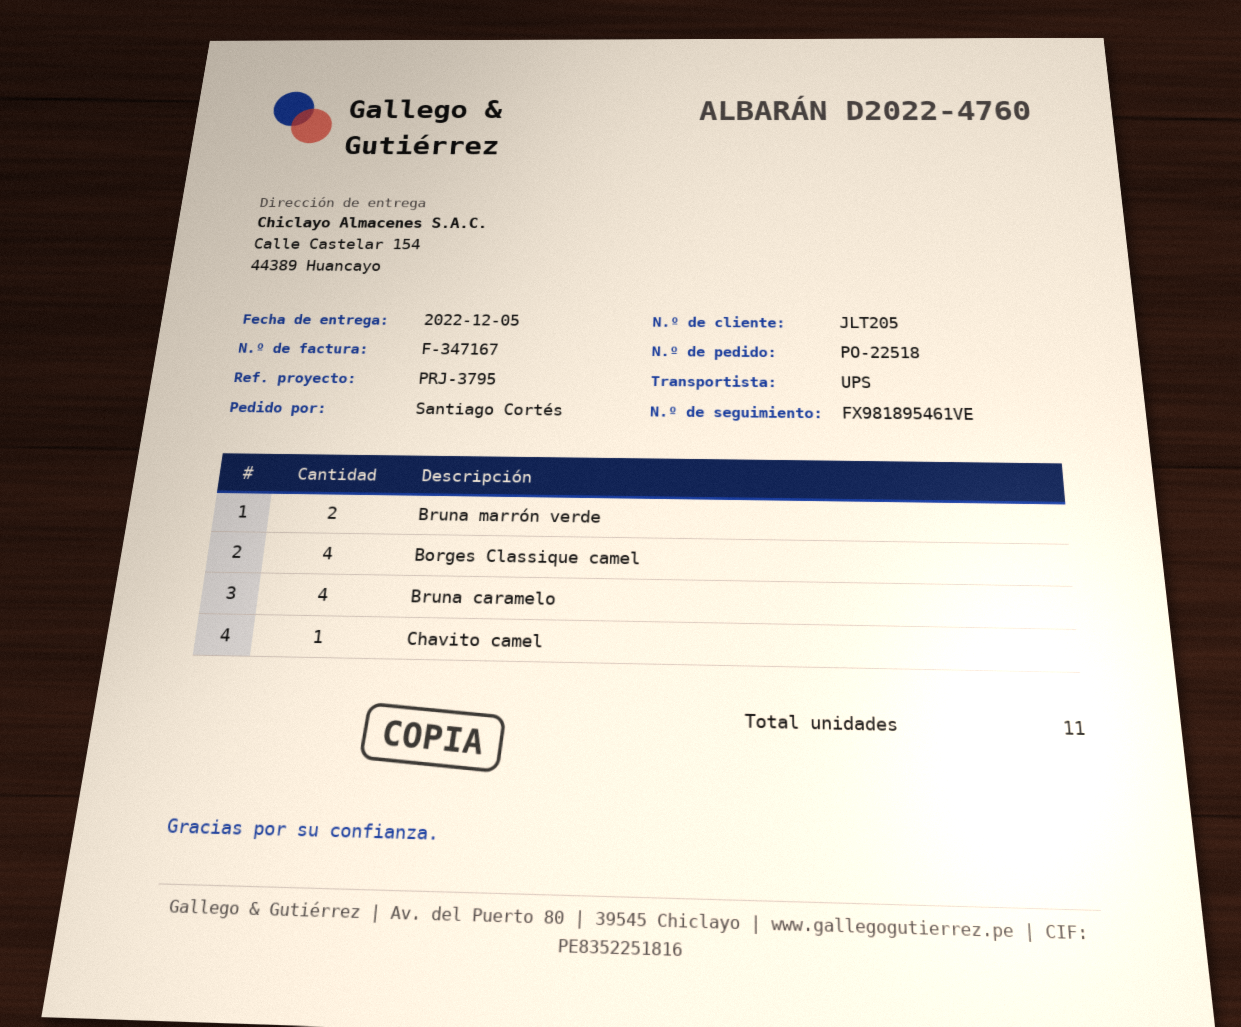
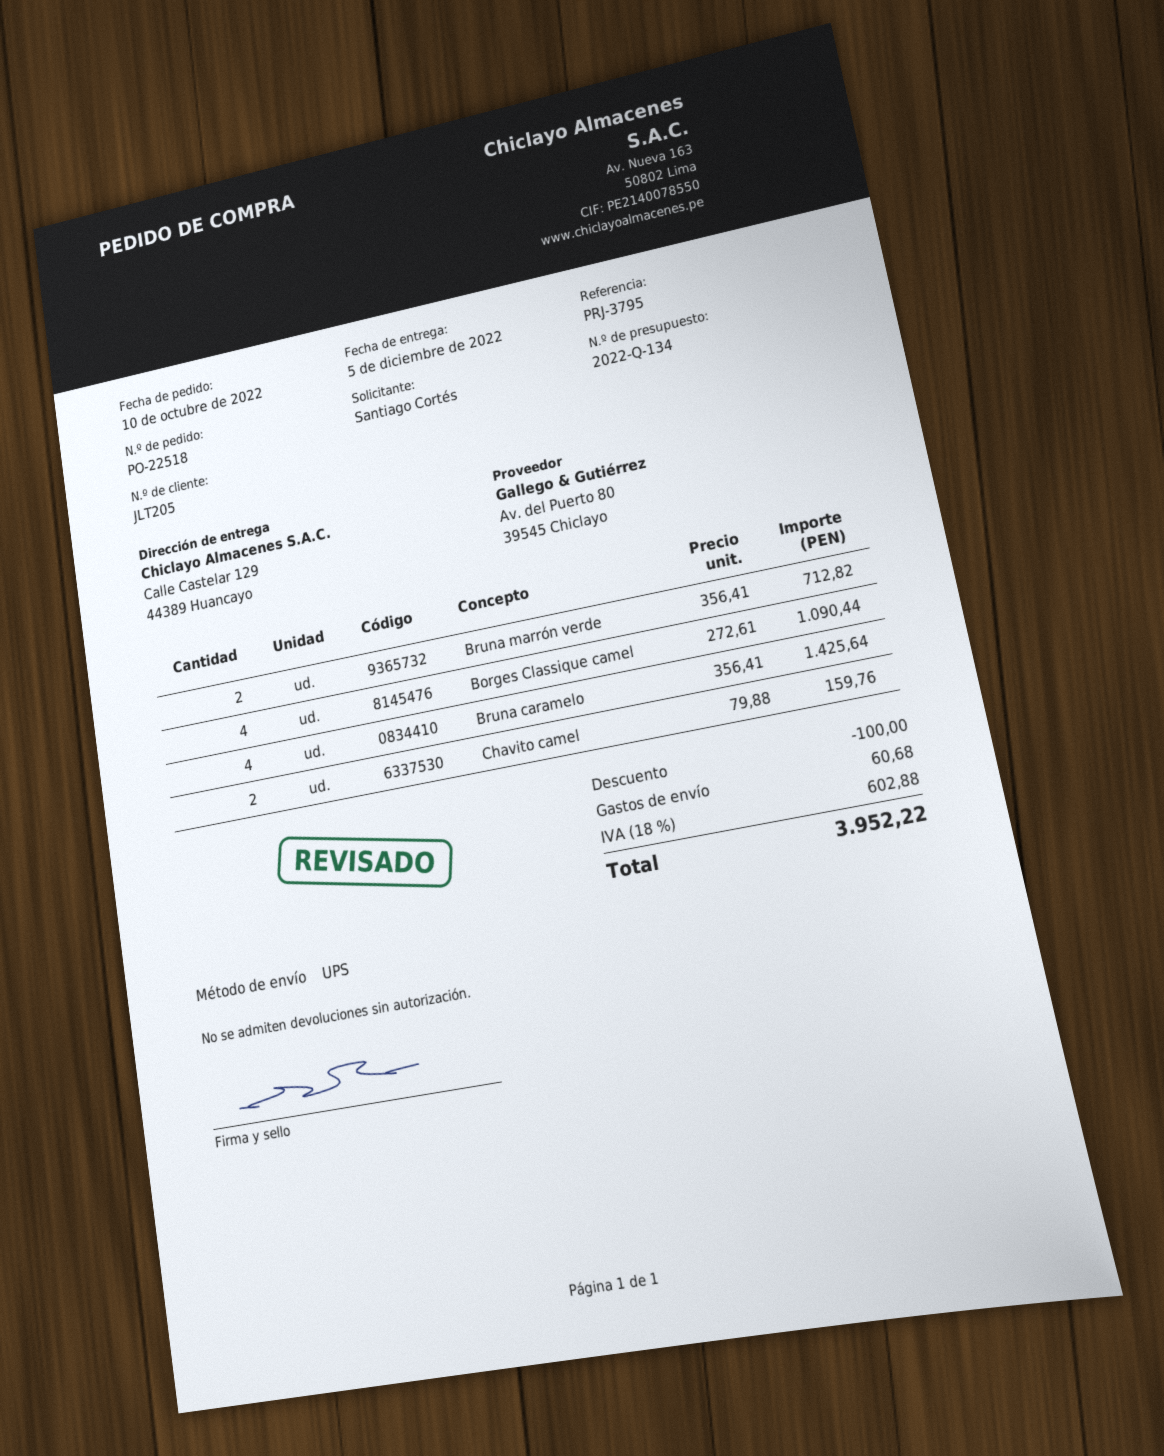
ship to: Calle Castelar 154, 44389 Huancayo -> Calle Castelar 129, 44389 Huancayo
Chavito camel: 1 -> 2

